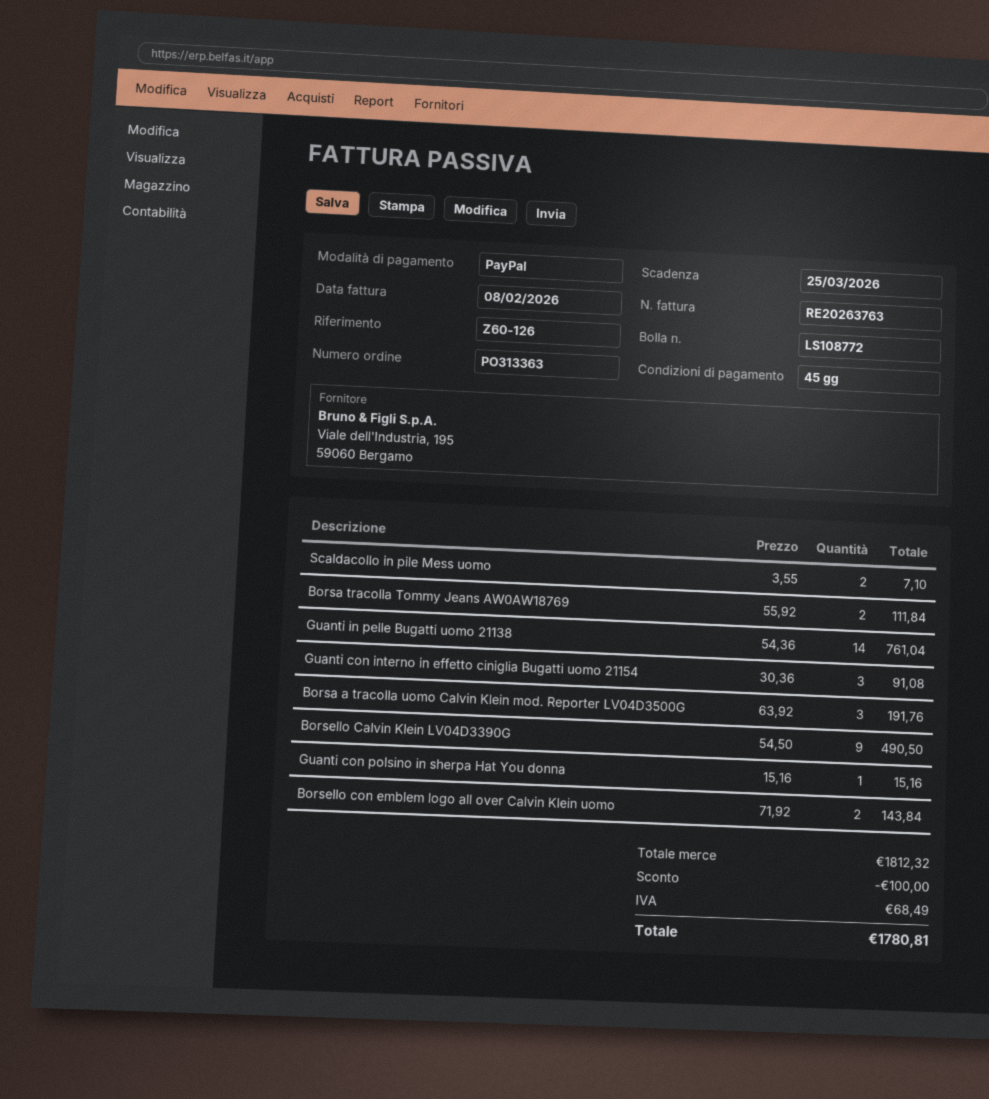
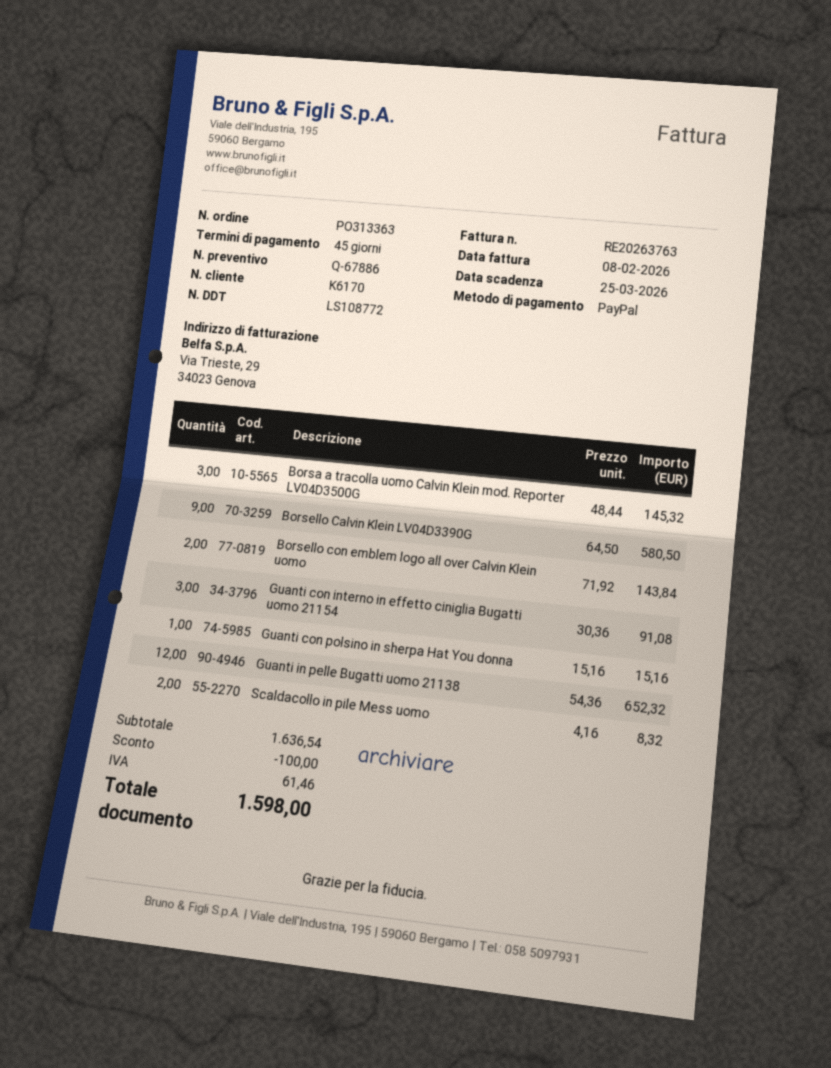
Scaldacollo in pile Mess uomo: 2 x 3.55 = 7.10 -> 2 x 4.16 = 8.32
Borsa tracolla Tommy Jeans AW0AW18769: 2 x 55.92 = 111.84 -> none
Guanti in pelle Bugatti uomo 21138: 14 x 54.36 = 761.04 -> 12 x 54.36 = 652.32
Borsa a tracolla uomo Calvin Klein mod. Reporter LV04D3500G: 3 x 63.92 = 191.76 -> 3 x 48.44 = 145.32
Borsello Calvin Klein LV04D3390G: 9 x 54.50 = 490.50 -> 9 x 64.50 = 580.50
subtotal: 1812.32 -> 1636.54
tax: 68.49 -> 61.46
total: 1780.81 -> 1598.00

